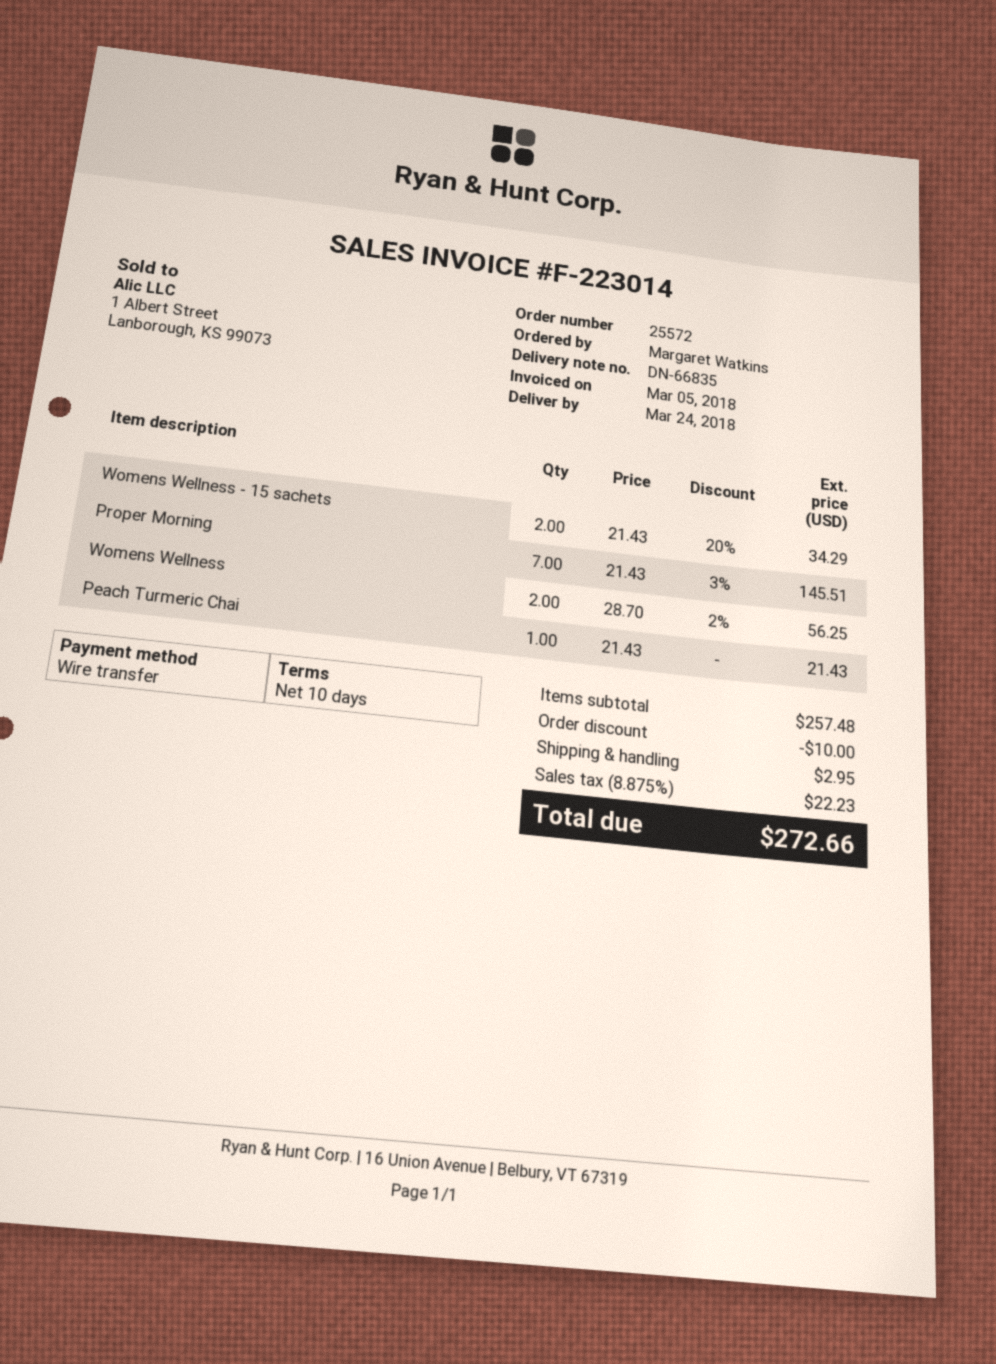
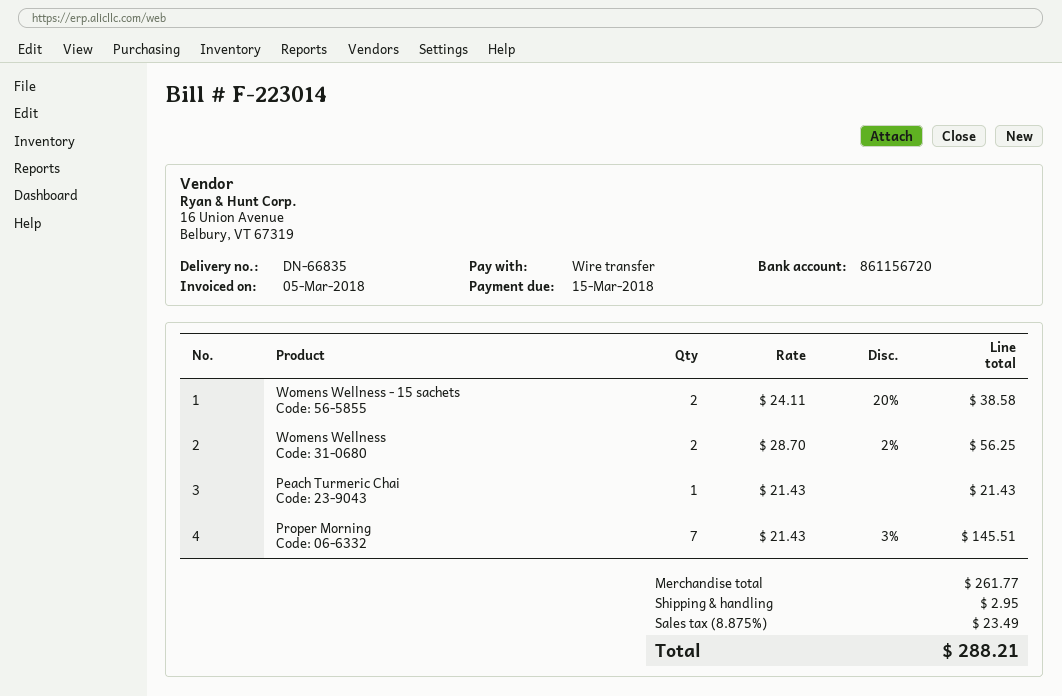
Womens Wellness - 15 sachets: 2 x 21.43 - 20% = 34.29 -> 2 x 24.11 - 20% = 38.58
subtotal: 257.48 -> 261.77
discount: 10.00 -> none
tax: 8.875% = 22.23 -> 8.875% = 23.49
total: 272.66 -> 288.21

